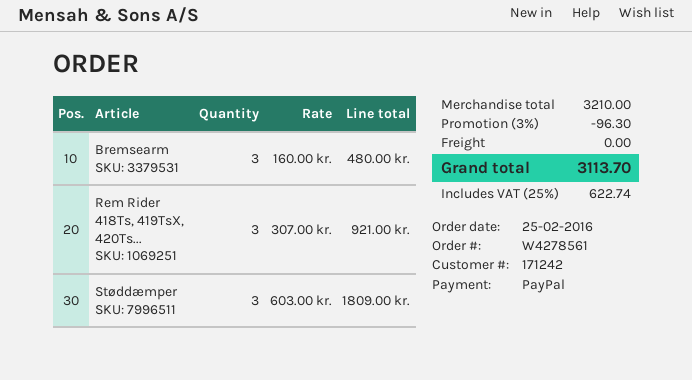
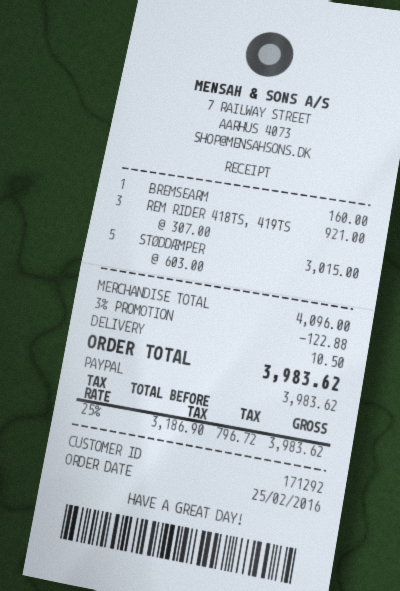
customer number: 171242 -> 171292
Bremsearm: 3 x 160.00 = 480.00 -> 1 x 160.00 = 160.00
Støddæmper: 3 x 603.00 = 1809.00 -> 5 x 603.00 = 3015.00
subtotal: 3210.00 -> 4096.00
discount: 3% = 96.30 -> 3% = 122.88
shipping: 0.00 -> 10.50
tax: 25% = 622.74 -> 25% = 796.72
total: 3113.70 -> 3983.62

